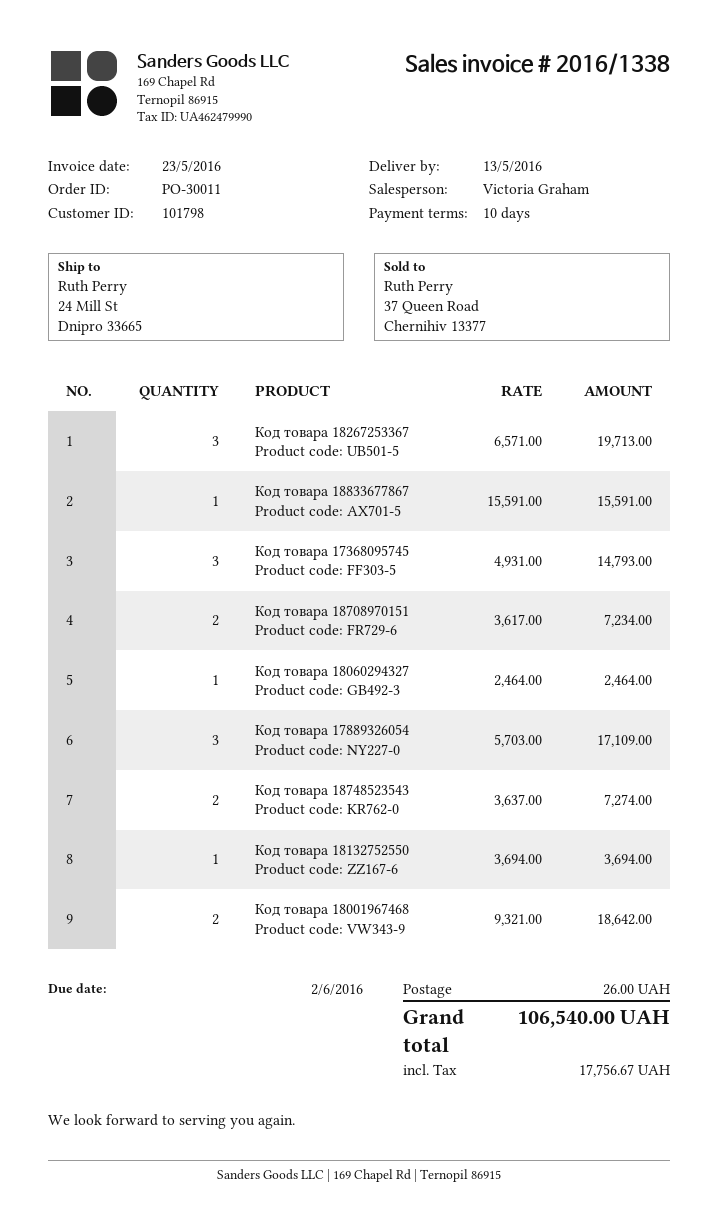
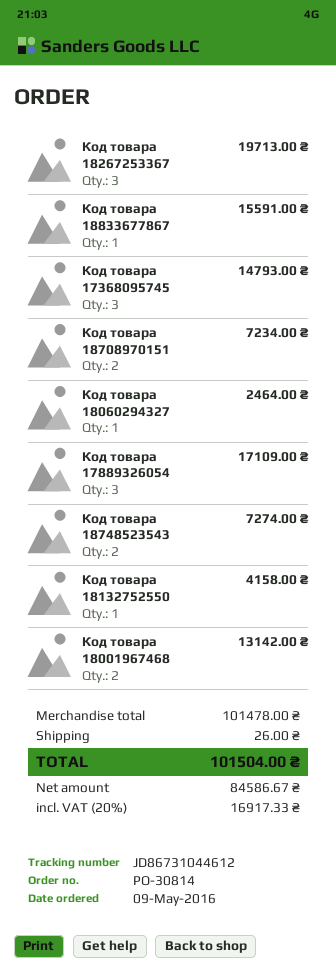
order number: PO-30011 -> PO-30814
Код товара 18132752550: 1 for 3694.00 -> 1 for 4158.00
Код товара 18001967468: 2 for 18642.00 -> 2 for 13142.00
tax: 17756.67 -> 16917.33
total: 106540.00 -> 101504.00

